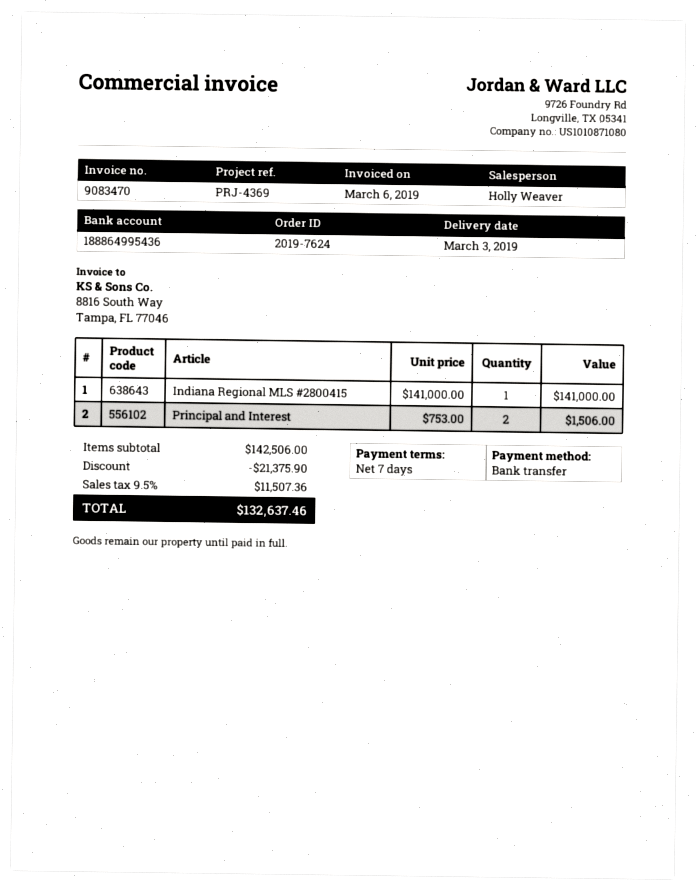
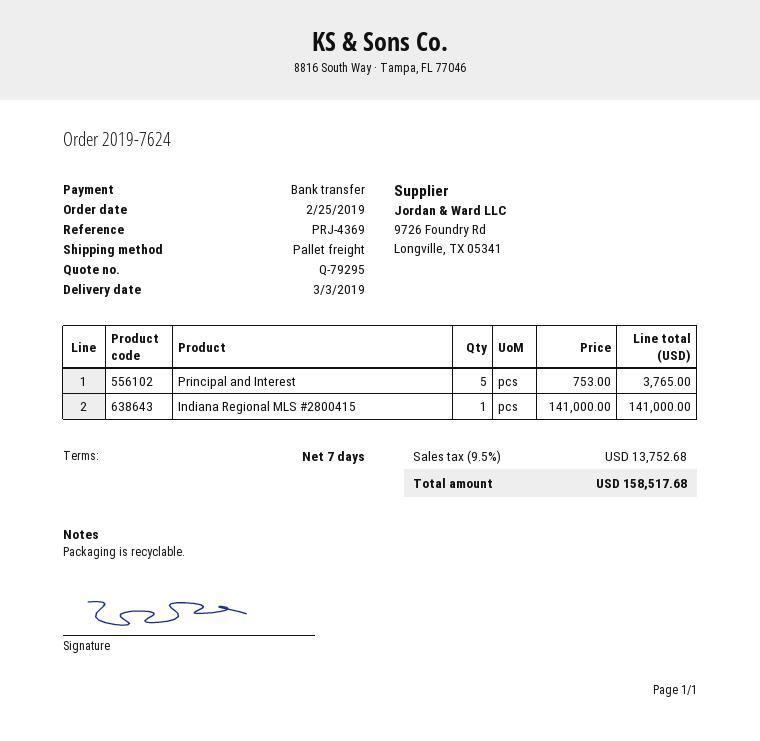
Principal and Interest: 2 x 753.00 = 1506.00 -> 5 x 753.00 = 3765.00
discount: 21375.90 -> none
tax: 9.5% = 11507.36 -> 9.5% = 13752.68
total: 132637.46 -> 158517.68

